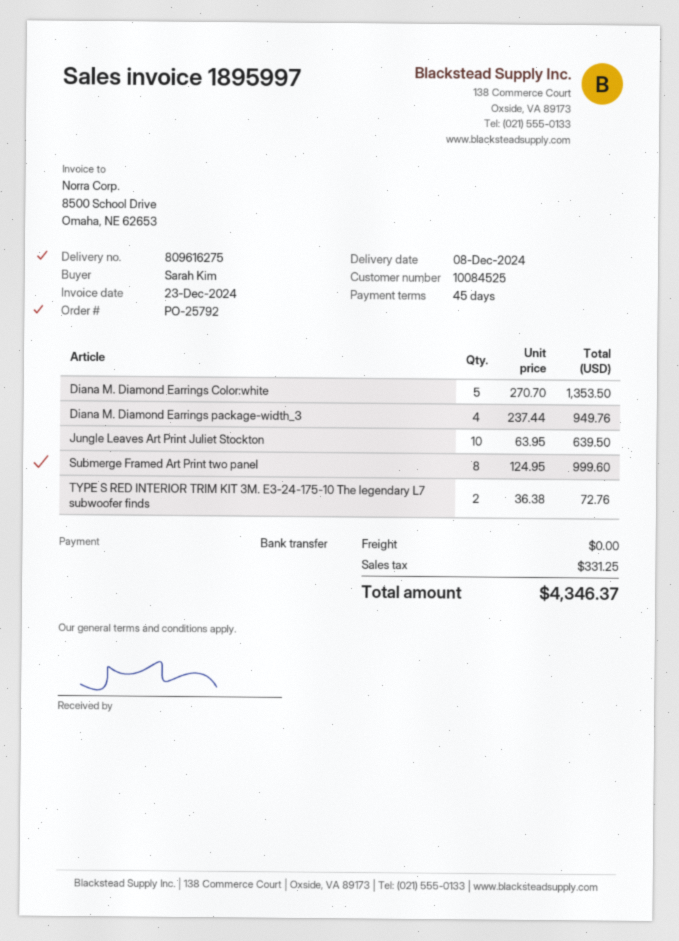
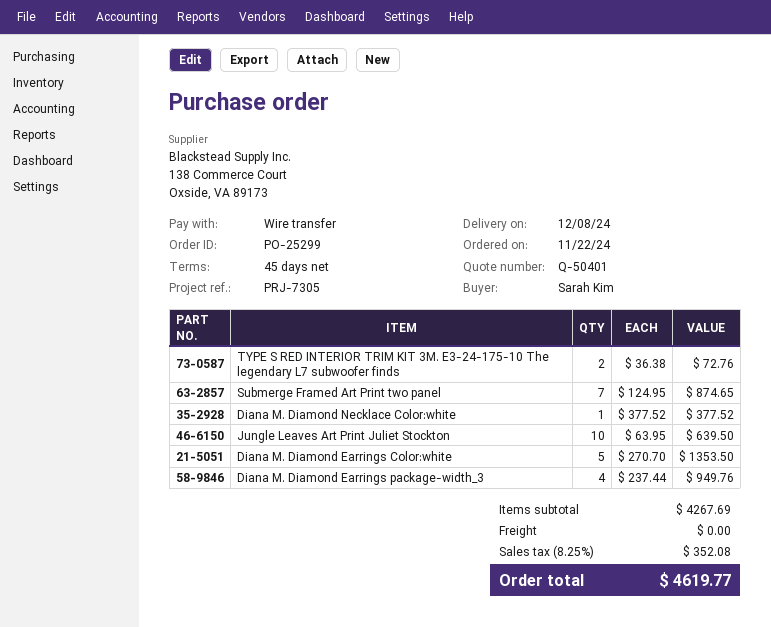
order number: PO-25792 -> PO-25299
Submerge Framed Art Print two panel: 8 x 124.95 = 999.60 -> 7 x 124.95 = 874.65
Diana M. Diamond Necklace Color:white: none -> 1 x 377.52 = 377.52
tax: 331.25 -> 352.08
total: 4346.37 -> 4619.77

